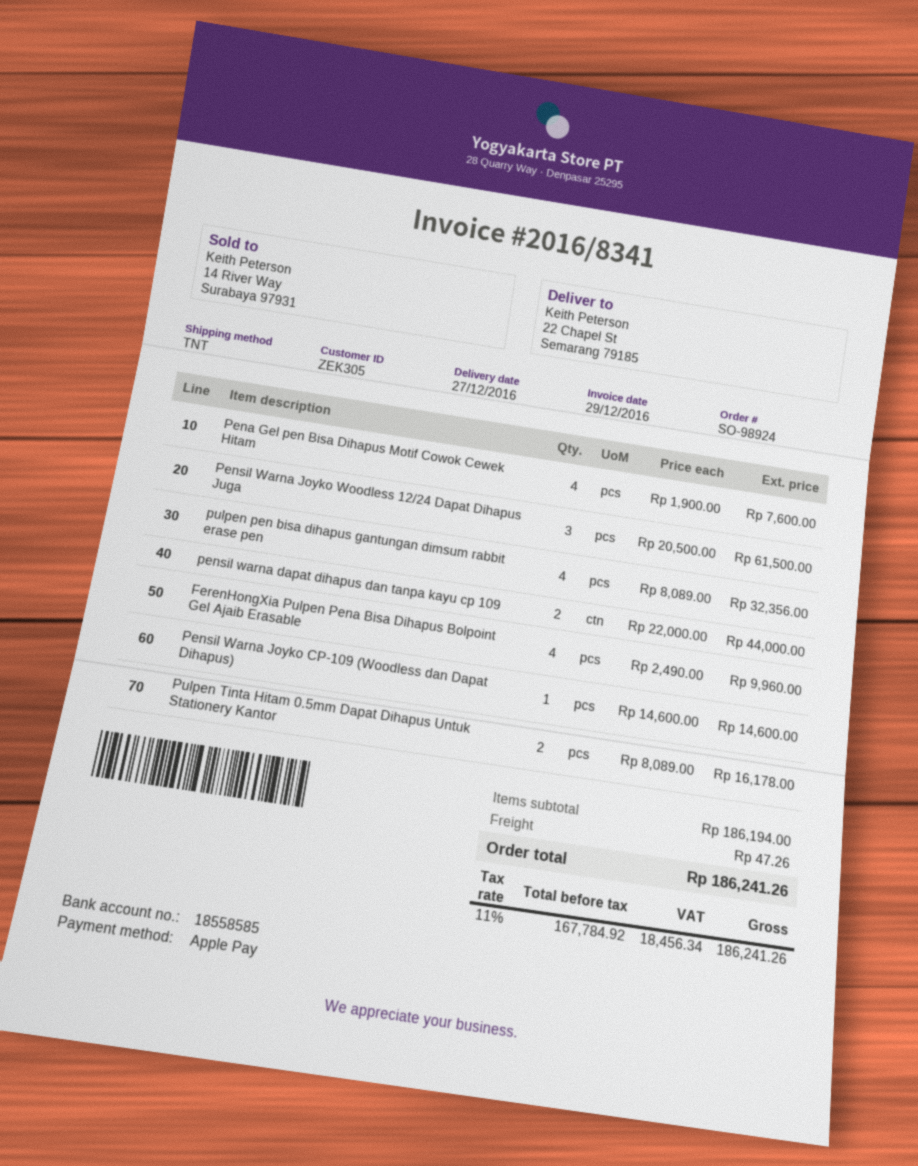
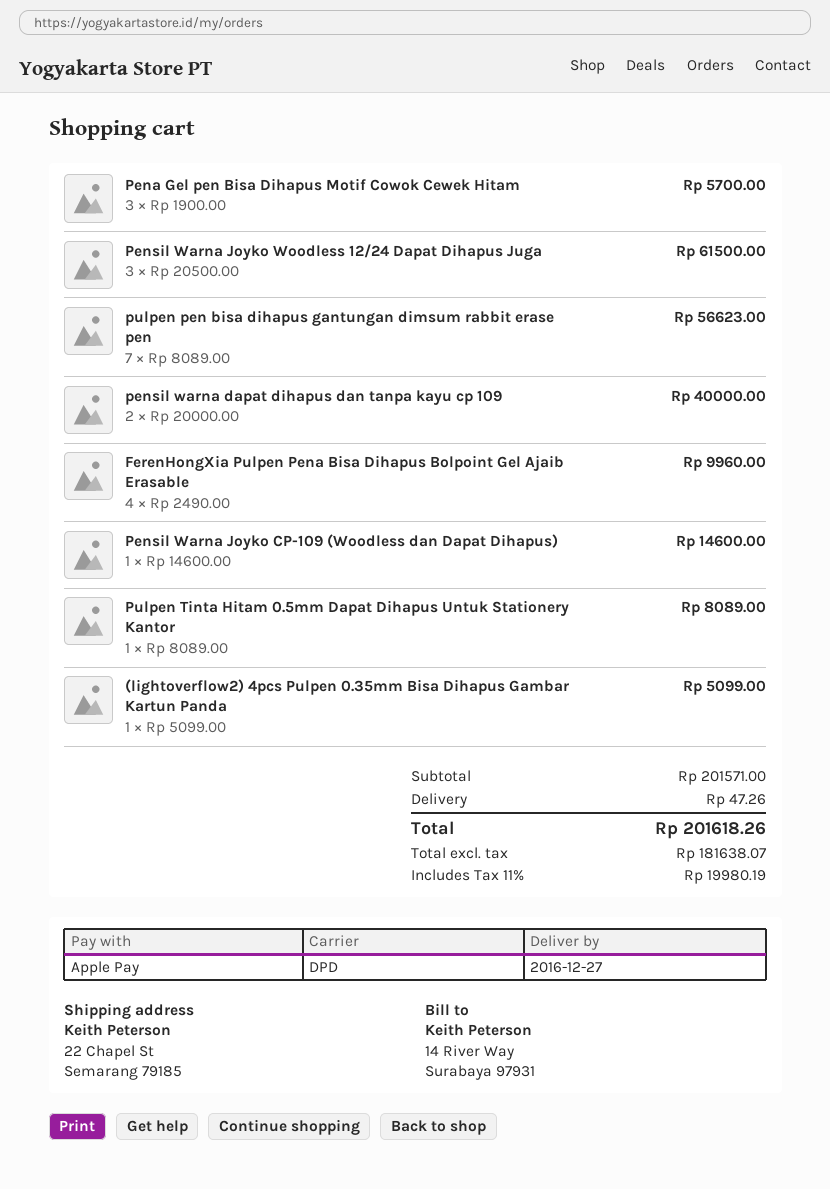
shipping method: TNT -> DPD
Pena Gel pen Bisa Dihapus Motif Cowok Cewek Hitam: 4 x 1900.00 = 7600.00 -> 3 x 1900.00 = 5700.00
pulpen pen bisa dihapus gantungan dimsum rabbit erase pen: 4 x 8089.00 = 32356.00 -> 7 x 8089.00 = 56623.00
pensil warna dapat dihapus dan tanpa kayu cp 109: 2 x 22000.00 = 44000.00 -> 2 x 20000.00 = 40000.00
Pulpen Tinta Hitam 0.5mm Dapat Dihapus Untuk Stationery Kantor: 2 x 8089.00 = 16178.00 -> 1 x 8089.00 = 8089.00
(lightoverflow2) 4pcs Pulpen 0.35mm Bisa Dihapus Gambar Kartun Panda: none -> 1 x 5099.00 = 5099.00
subtotal: 186194.00 -> 201571.00
net: 167784.92 -> 181638.07
tax: 11% = 18456.34 -> 11% = 19980.19
total: 186241.26 -> 201618.26

